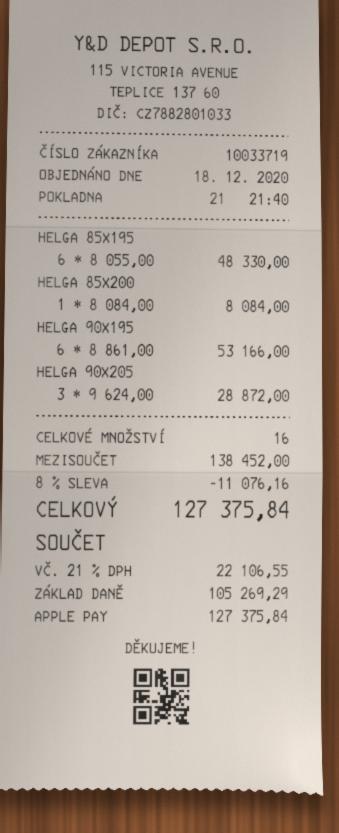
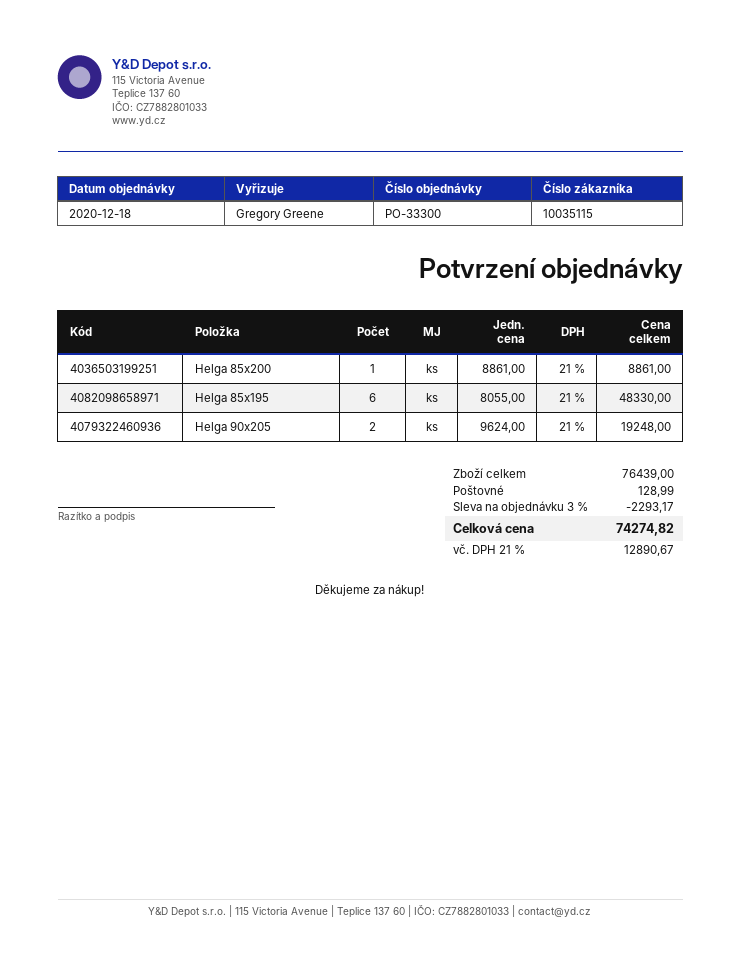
customer number: 10033719 -> 10035115
HELGA 85X200: 1 x 8084.00 = 8084.00 -> 1 x 8861.00 = 8861.00
HELGA 90X195: 6 x 8861.00 = 53166.00 -> none
HELGA 90X205: 3 x 9624.00 = 28872.00 -> 2 x 9624.00 = 19248.00
subtotal: 138452.00 -> 76439.00
discount: 8% = 11076.16 -> 3% = 2293.17
shipping: none -> 128.99
tax: 21% = 22106.55 -> 21% = 12890.67
total: 127375.84 -> 74274.82

